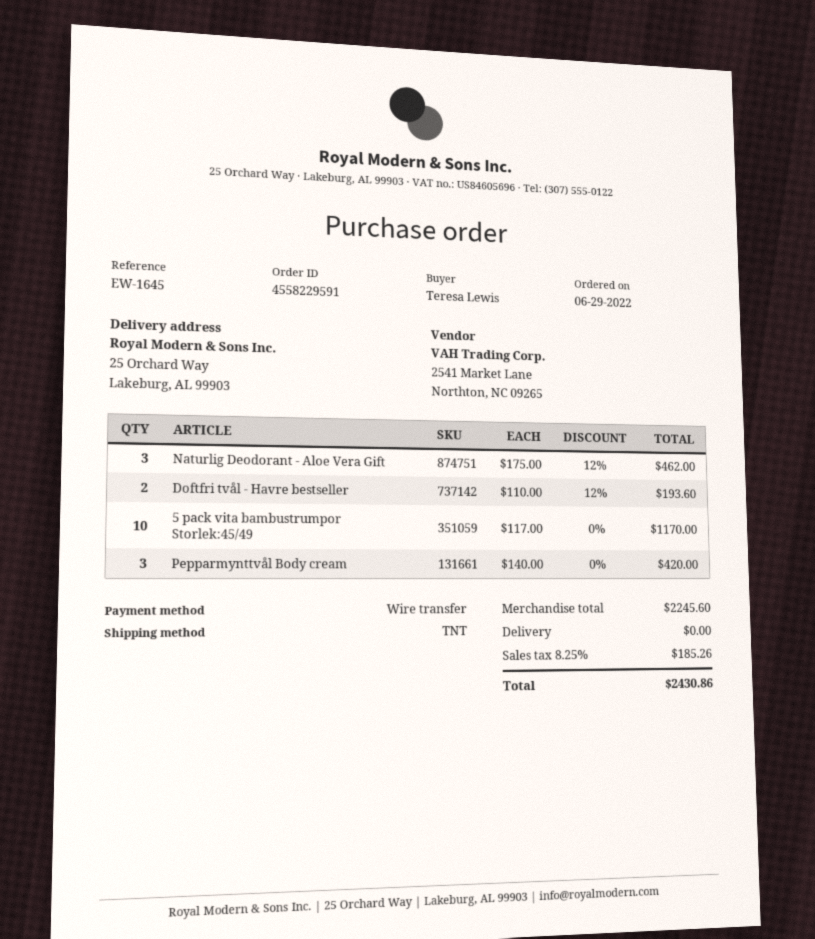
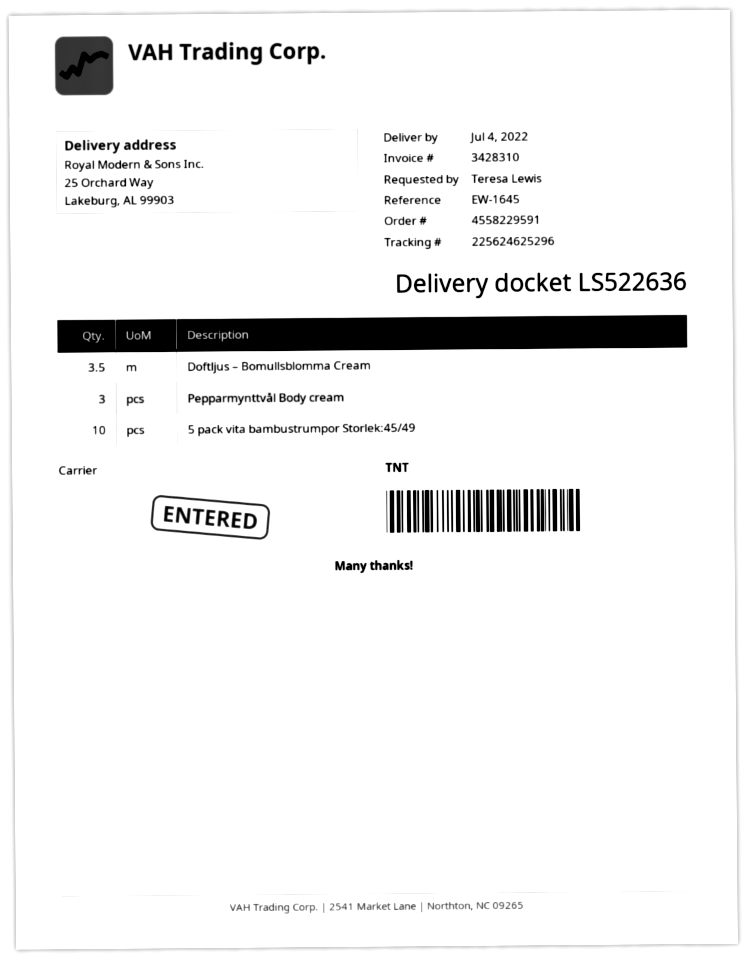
Naturlig Deodorant - Aloe Vera Gift: 3 -> none
Doftfri tvål - Havre bestseller: 2 -> none
Doftljus – Bomullsblomma Cream: none -> 3.5

